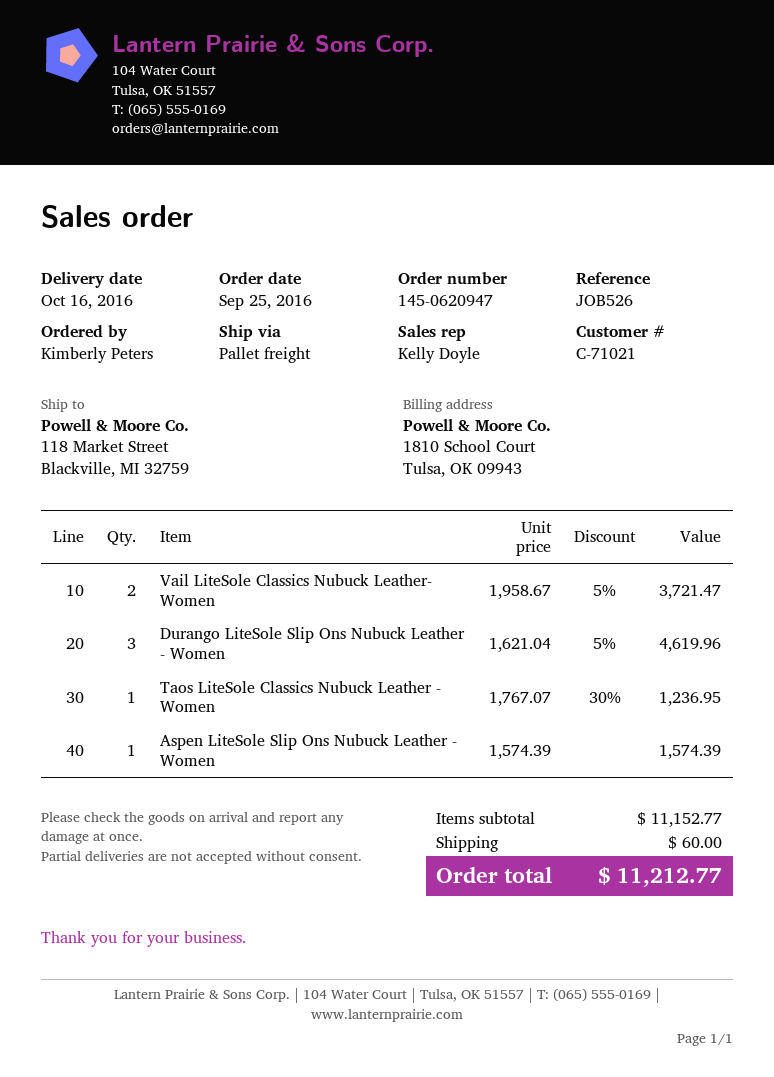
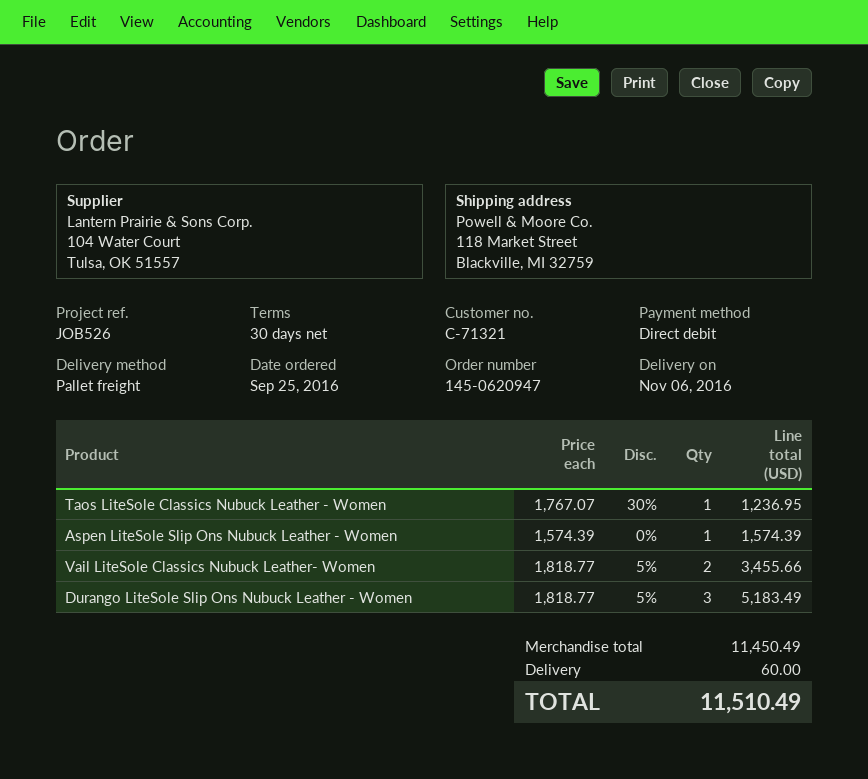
delivery date: 2016-10-16 -> 2016-11-06
customer number: C-71021 -> C-71321
Vail LiteSole Classics Nubuck Leather- Women: 2 x 1958.67 - 5% = 3721.47 -> 2 x 1818.77 - 5% = 3455.66
Durango LiteSole Slip Ons Nubuck Leather - Women: 3 x 1621.04 - 5% = 4619.96 -> 3 x 1818.77 - 5% = 5183.49
subtotal: 11152.77 -> 11450.49
total: 11212.77 -> 11510.49

